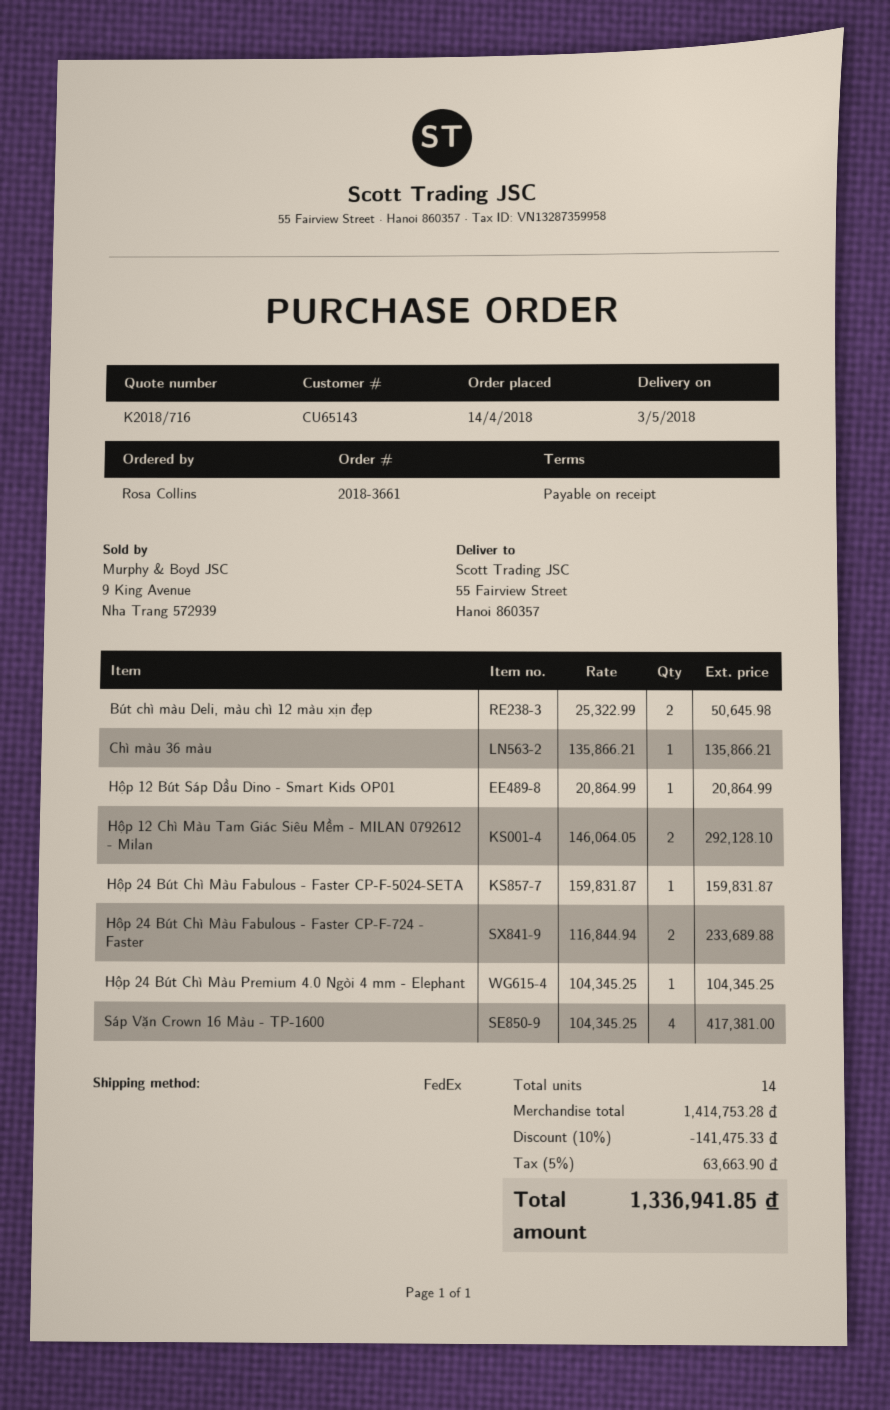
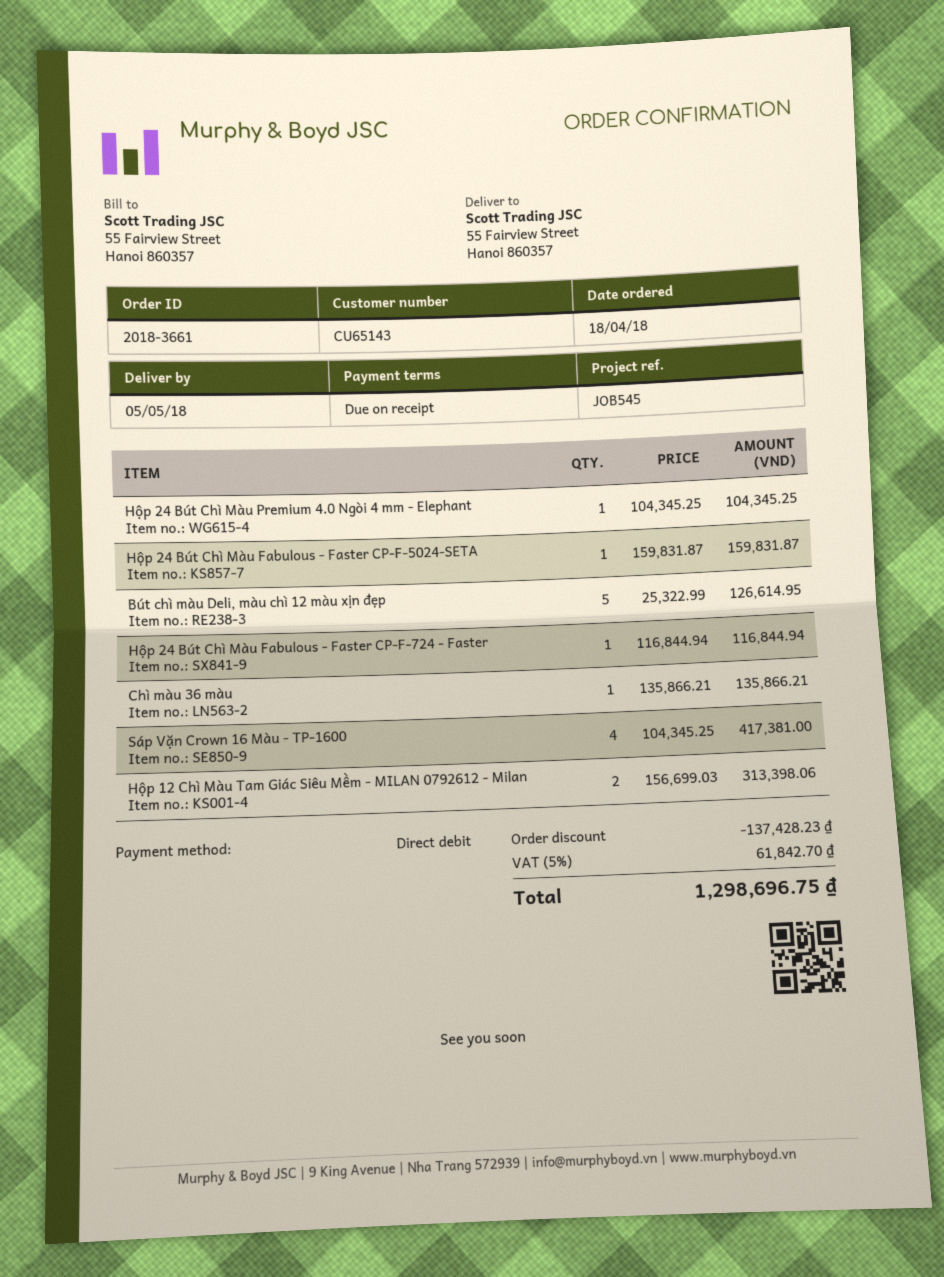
order date: 2018-04-14 -> 2018-04-18
delivery date: 2018-05-03 -> 2018-05-05
Bút chì màu Deli, màu chì 12 màu xịn đẹp: 2 x 25322.99 = 50645.98 -> 5 x 25322.99 = 126614.95
Hộp 12 Bút Sáp Dầu Dino - Smart Kids OP01: 1 x 20864.99 = 20864.99 -> none
Hộp 12 Chì Màu Tam Giác Siêu Mềm - MILAN 0792612 - Milan: 2 x 146064.05 = 292128.10 -> 2 x 156699.03 = 313398.06
Hộp 24 Bút Chì Màu Fabulous - Faster CP-F-724 - Faster: 2 x 116844.94 = 233689.88 -> 1 x 116844.94 = 116844.94
discount: 141475.33 -> 137428.23
tax: 5% = 63663.90 -> 5% = 61842.70
total: 1336941.85 -> 1298696.75

